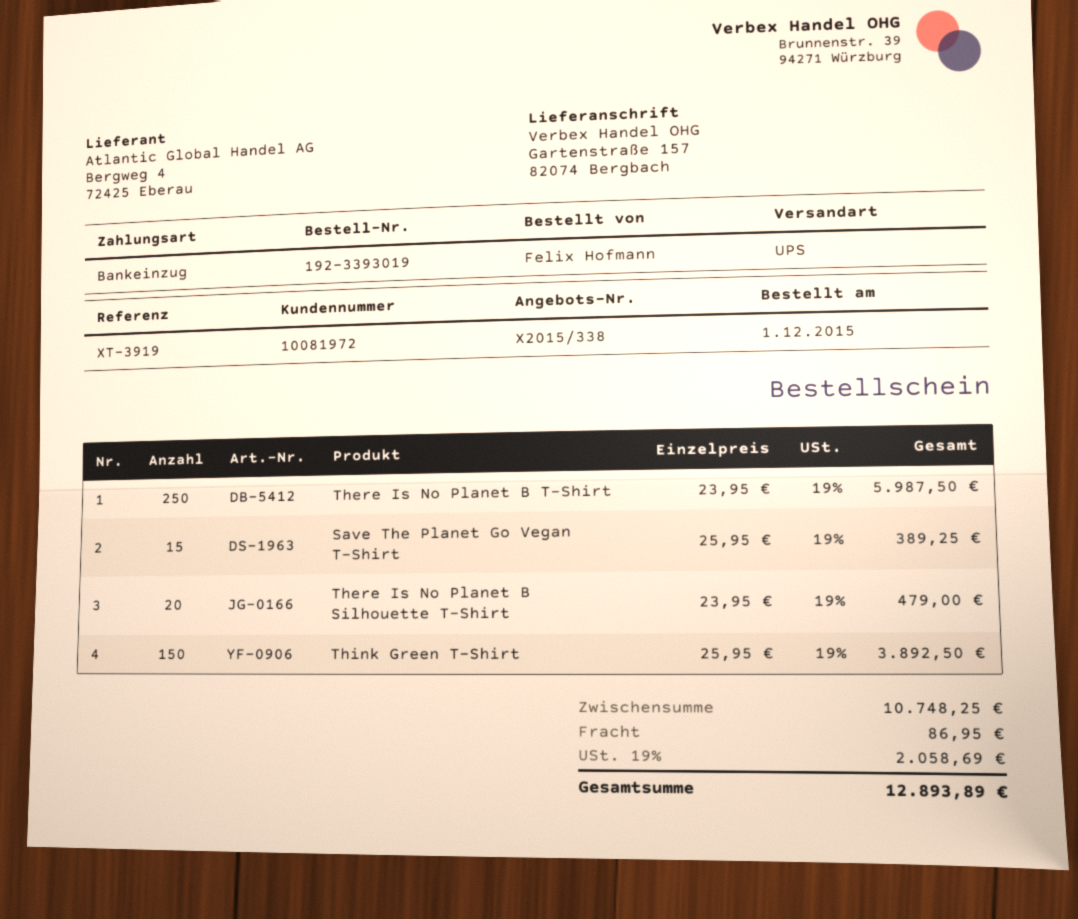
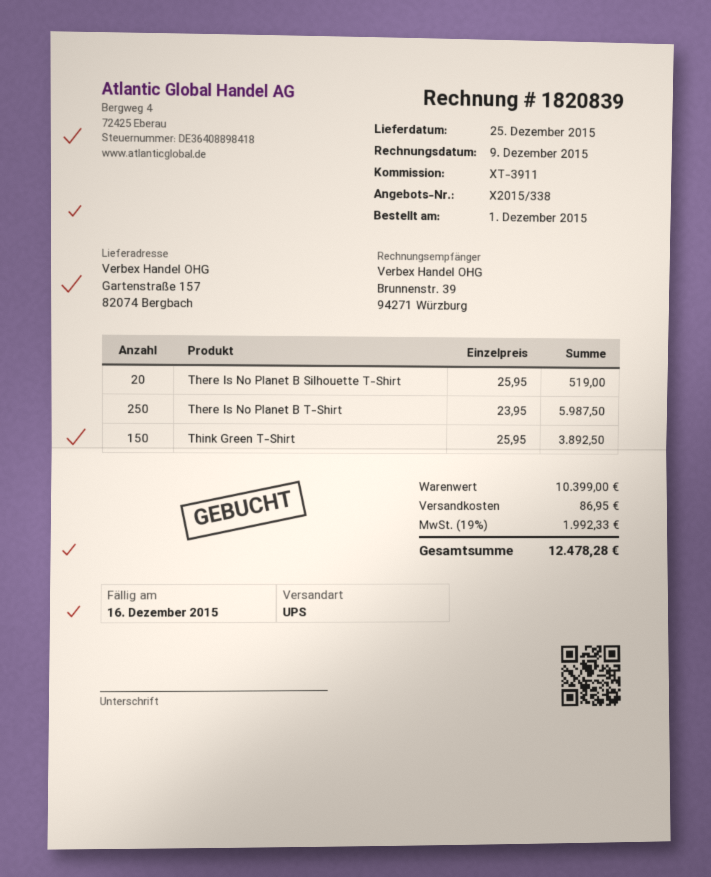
reference: XT-3919 -> XT-3911
Save The Planet Go Vegan T-Shirt: 15 x 25.95 = 389.25 -> none
There Is No Planet B Silhouette T-Shirt: 20 x 23.95 = 479.00 -> 20 x 25.95 = 519.00
subtotal: 10748.25 -> 10399.00
tax: 19% = 2058.69 -> 19% = 1992.33
total: 12893.89 -> 12478.28

